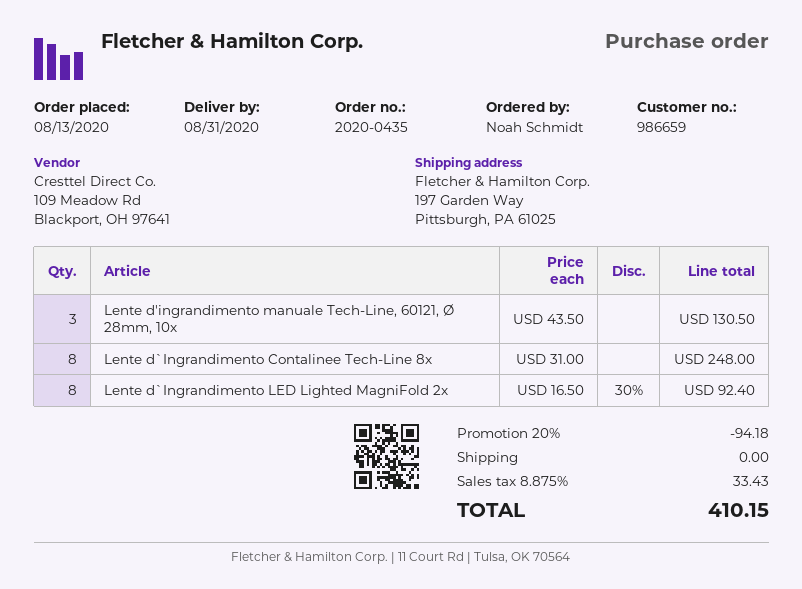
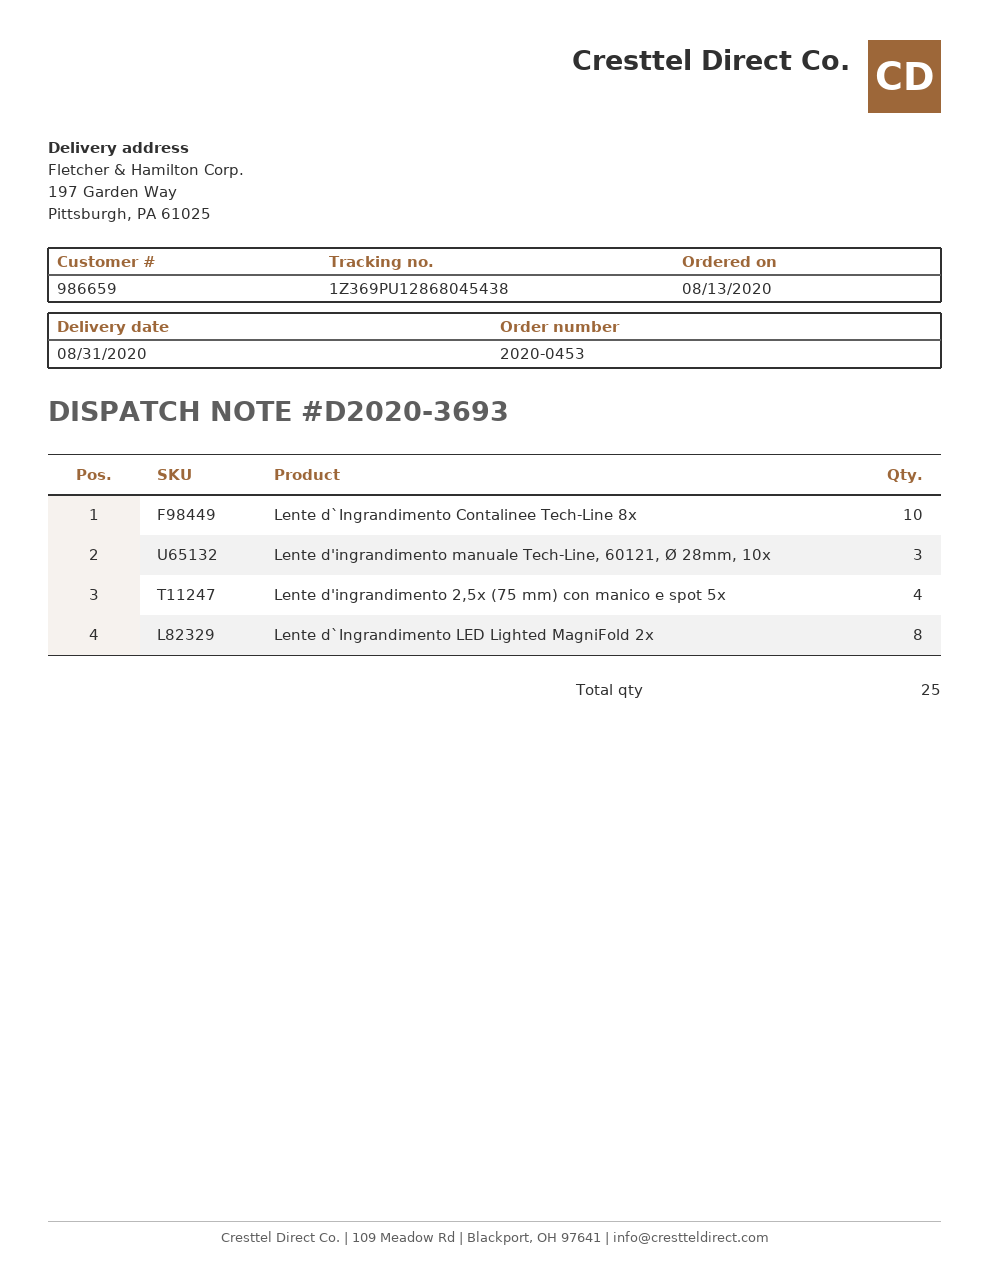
order number: 2020-0435 -> 2020-0453
Lente d`Ingrandimento Contalinee Tech-Line 8x: 8 -> 10
Lente d'ingrandimento 2,5x (75 mm) con manico e spot 5x: none -> 4

